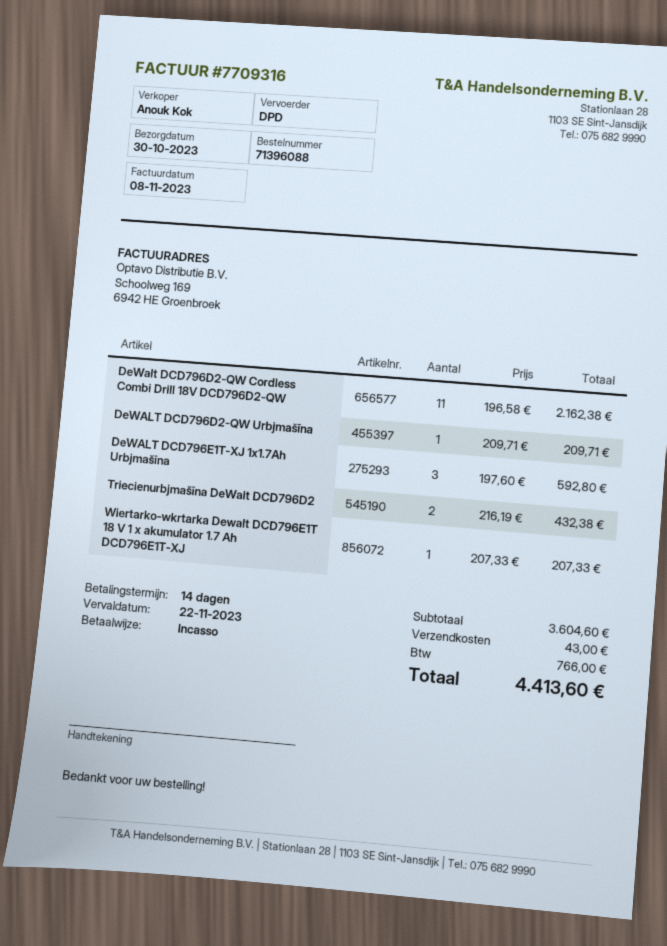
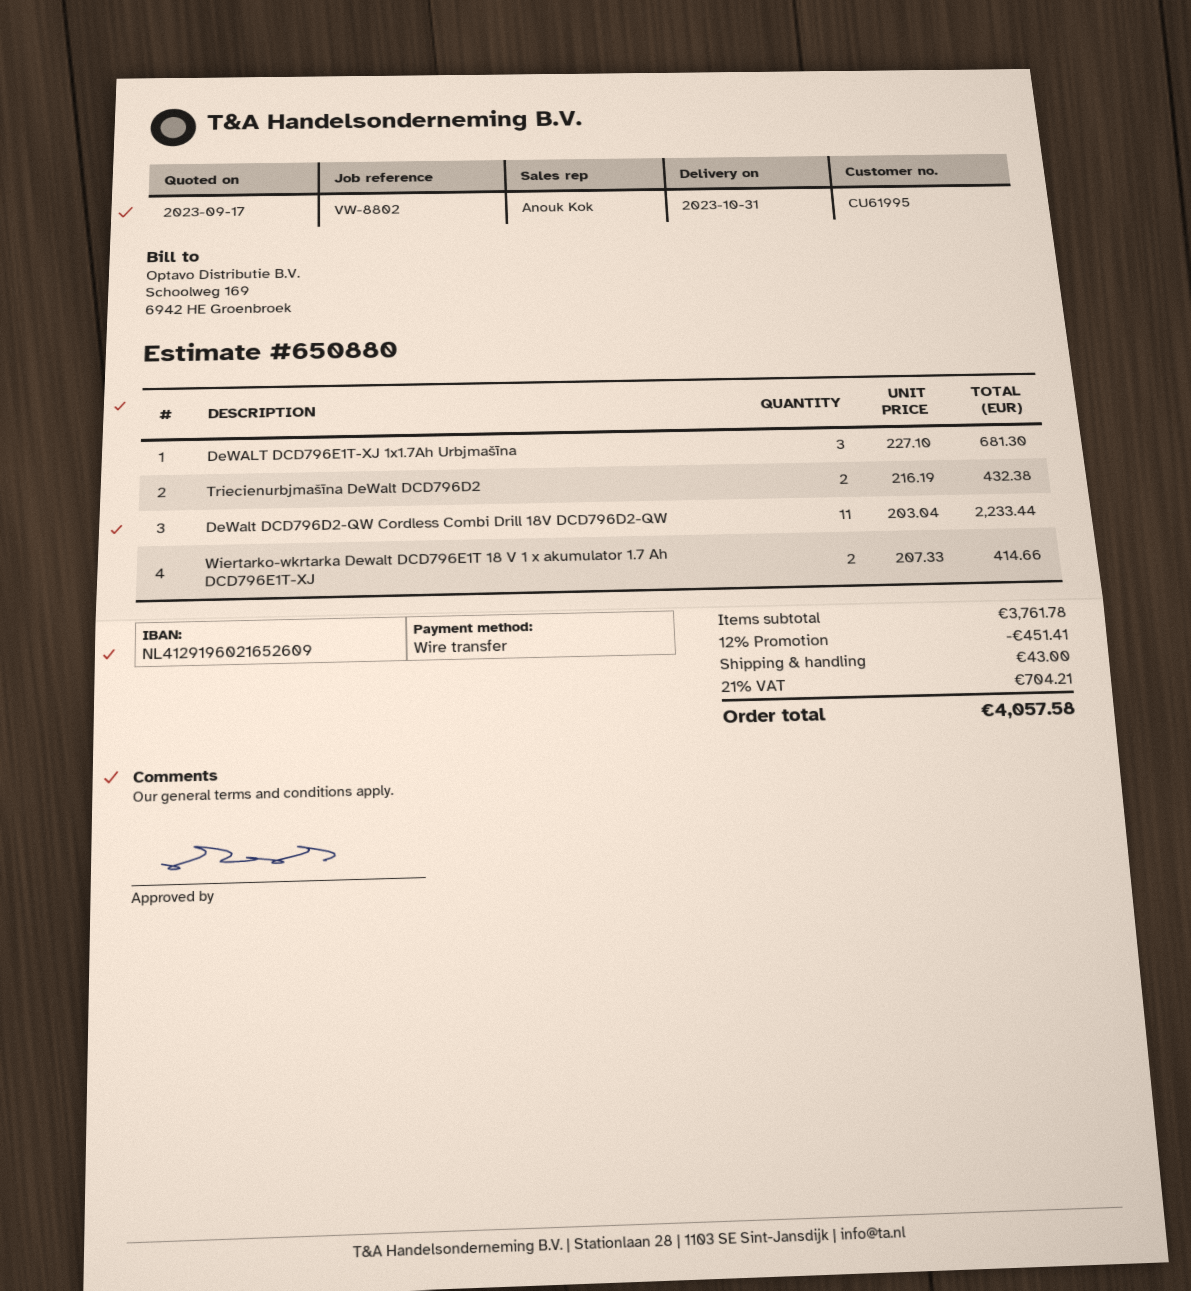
delivery date: 2023-10-30 -> 2023-10-31
payment method: direct debit -> bank transfer
DeWalt DCD796D2-QW Cordless Combi Drill 18V DCD796D2-QW: 11 x 196.58 = 2162.38 -> 11 x 203.04 = 2233.44
DeWALT DCD796D2-QW Urbjmašīna: 1 x 209.71 = 209.71 -> none
DeWALT DCD796E1T-XJ 1x1.7Ah Urbjmašīna: 3 x 197.60 = 592.80 -> 3 x 227.10 = 681.30
Wiertarko-wkrtarka Dewalt DCD796E1T 18 V 1 x akumulator 1.7 Ah DCD796E1T-XJ: 1 x 207.33 = 207.33 -> 2 x 207.33 = 414.66
subtotal: 3604.60 -> 3761.78
discount: none -> 12% = 451.41
tax: 766.00 -> 704.21
total: 4413.60 -> 4057.58

